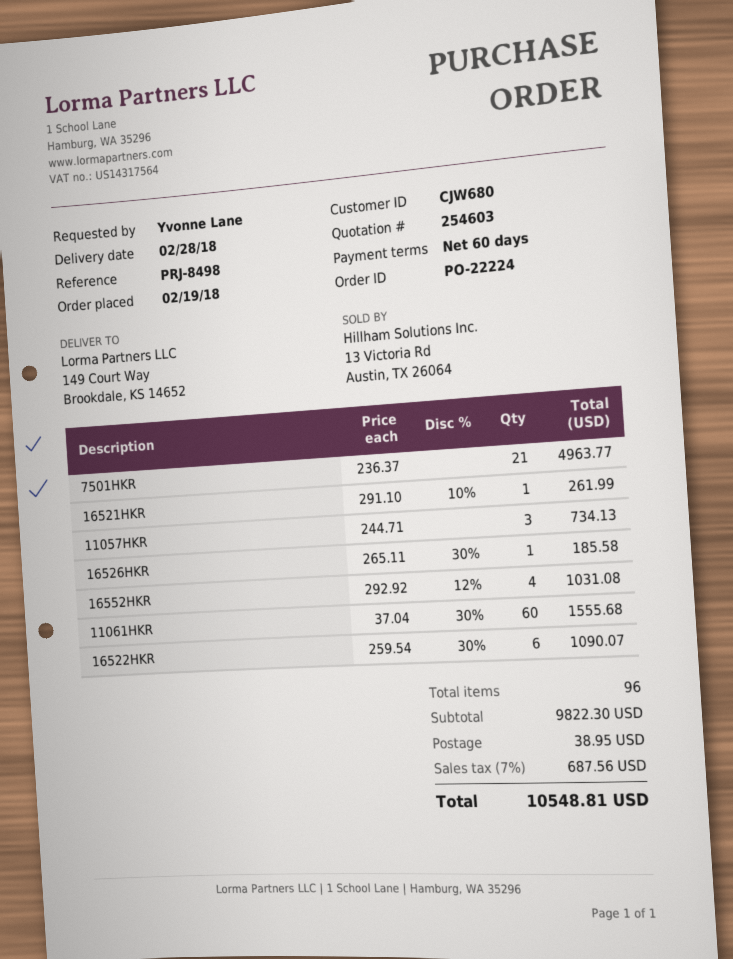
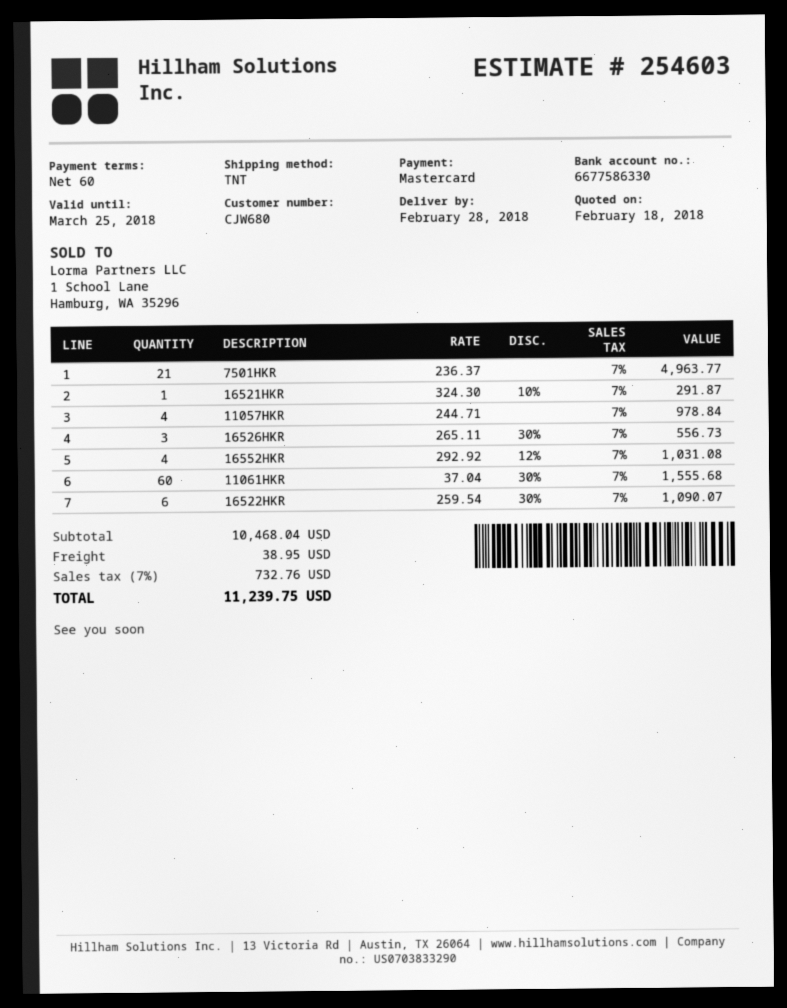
16521HKR: 1 x 291.10 - 10% = 261.99 -> 1 x 324.30 - 10% = 291.87
11057HKR: 3 x 244.71 = 734.13 -> 4 x 244.71 = 978.84
16526HKR: 1 x 265.11 - 30% = 185.58 -> 3 x 265.11 - 30% = 556.73
subtotal: 9822.30 -> 10468.04
tax: 7% = 687.56 -> 7% = 732.76
total: 10548.81 -> 11239.75

